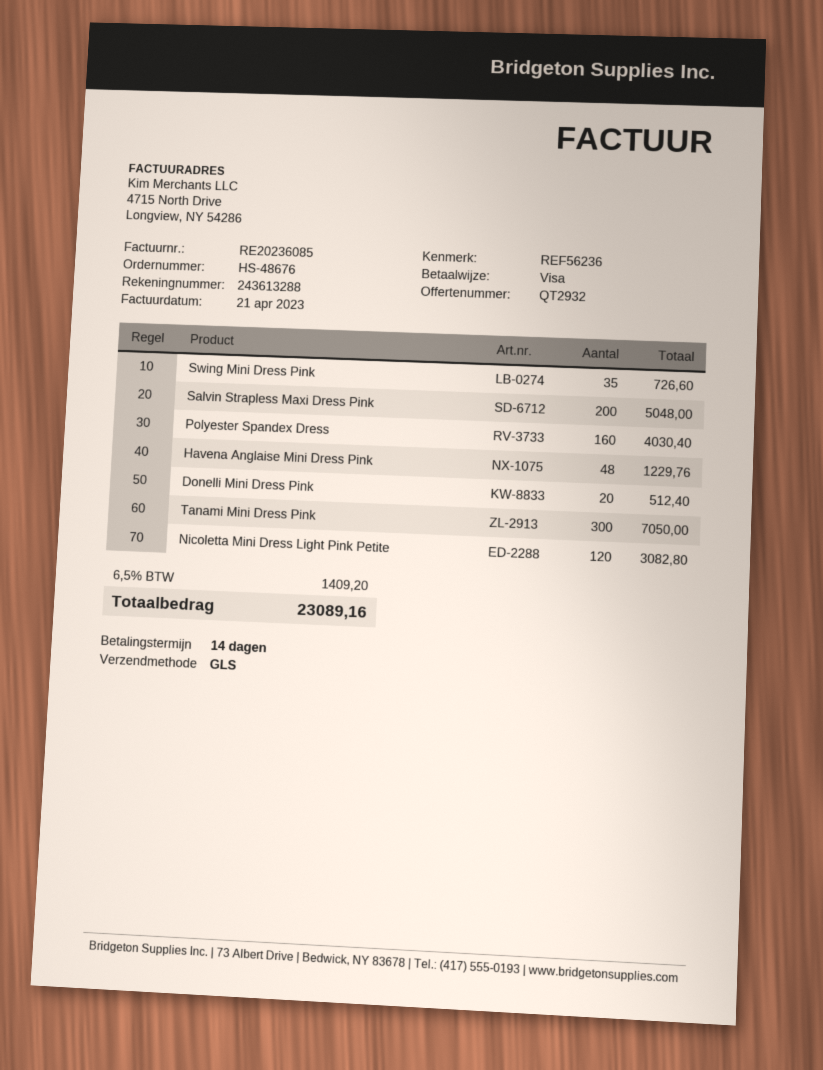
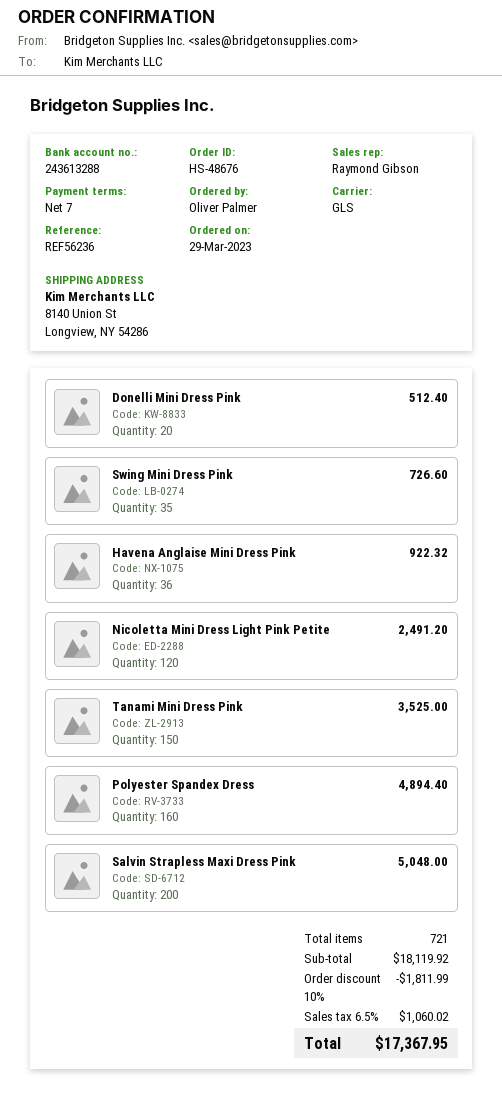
payment terms: 14 days -> 7 days
Polyester Spandex Dress: 160 for 4030.40 -> 160 for 4894.40
Havena Anglaise Mini Dress Pink: 48 for 1229.76 -> 36 for 922.32
Tanami Mini Dress Pink: 300 for 7050.00 -> 150 for 3525.00
Nicoletta Mini Dress Light Pink Petite: 120 for 3082.80 -> 120 for 2491.20
discount: none -> 10% = 1811.99
tax: 6.5% = 1409.20 -> 6.5% = 1060.02
total: 23089.16 -> 17367.95

